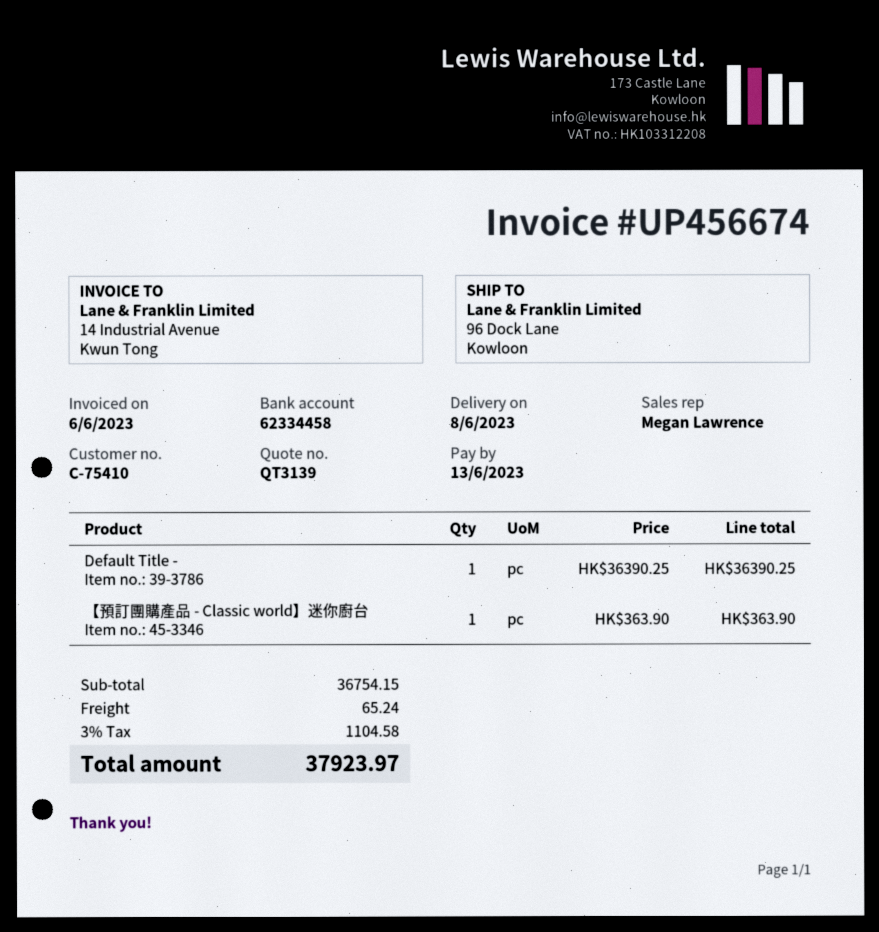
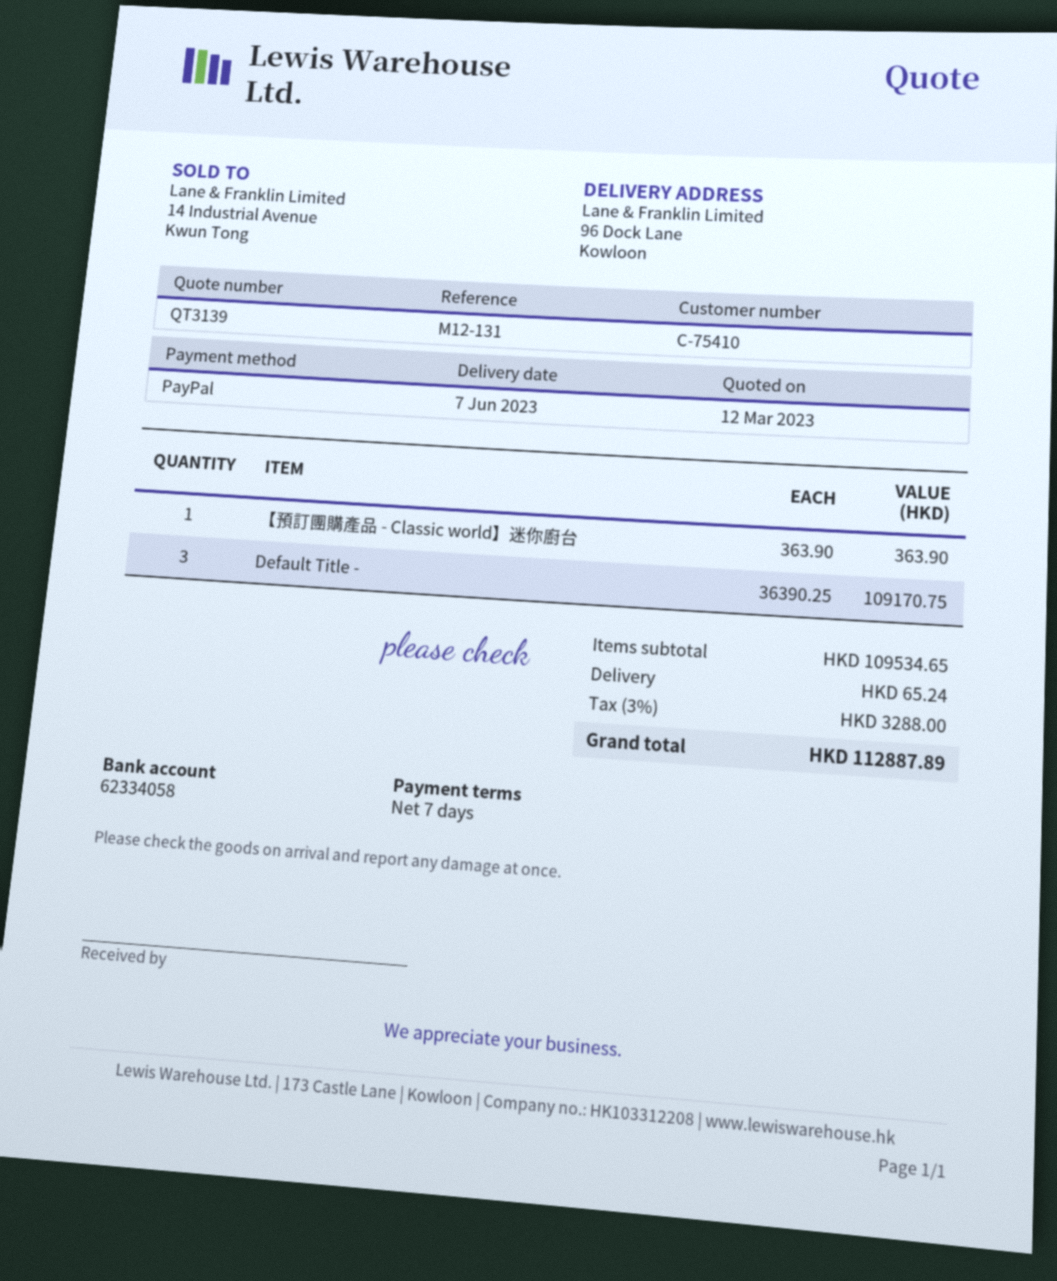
delivery date: 2023-06-08 -> 2023-06-07
bank account: 62334458 -> 62334058
Default Title -: 1 x 36390.25 = 36390.25 -> 3 x 36390.25 = 109170.75
subtotal: 36754.15 -> 109534.65
tax: 3% = 1104.58 -> 3% = 3288.00
total: 37923.97 -> 112887.89

